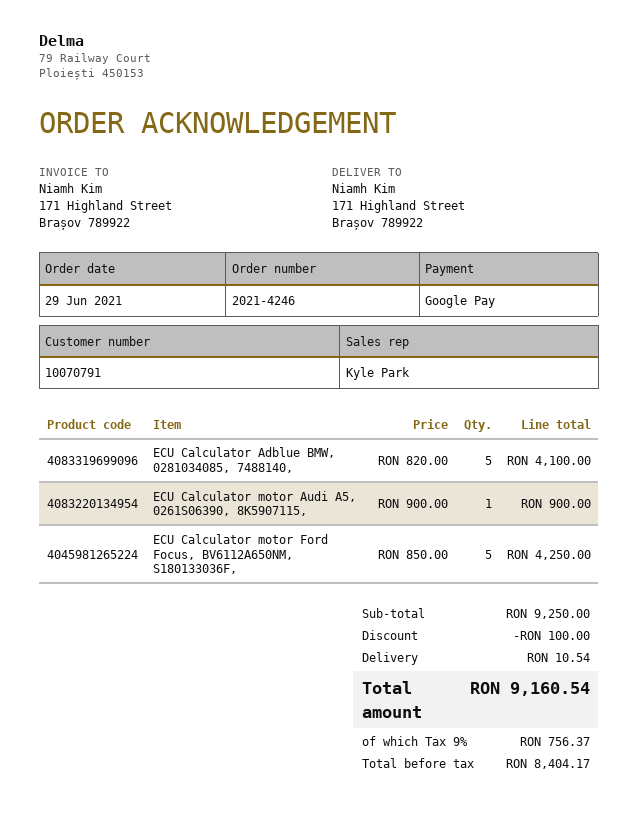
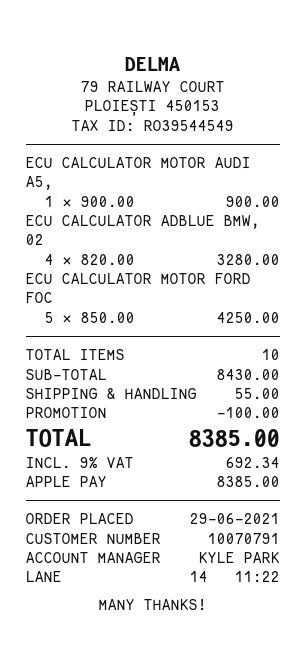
payment method: Google Pay -> Apple Pay
ECU Calculator Adblue BMW, 0281034085, 7488140,: 5 x 820.00 = 4100.00 -> 4 x 820.00 = 3280.00
subtotal: 9250.00 -> 8430.00
shipping: 10.54 -> 55.00
tax: 9% = 756.37 -> 9% = 692.34
total: 9160.54 -> 8385.00

